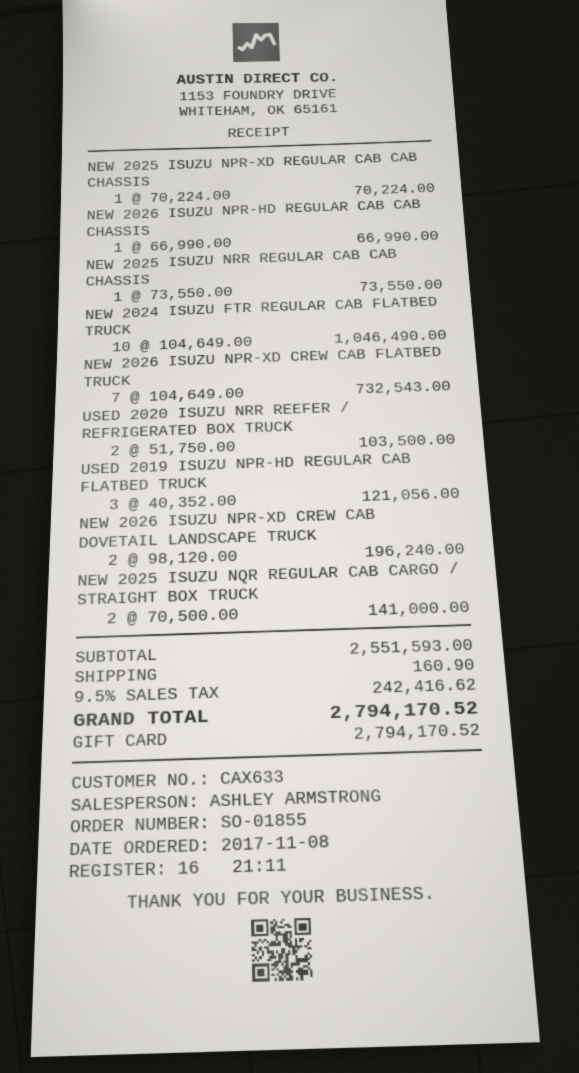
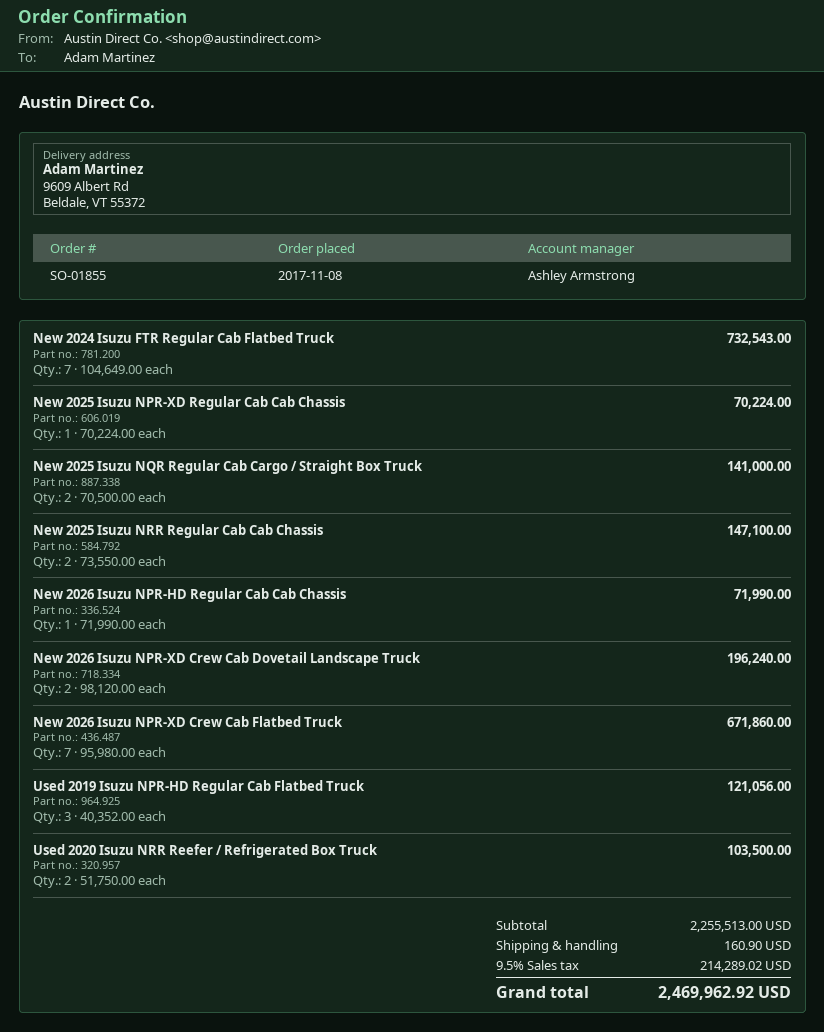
NEW 2026 ISUZU NPR-HD REGULAR CAB CAB CHASSIS: 1 x 66990.00 = 66990.00 -> 1 x 71990.00 = 71990.00
NEW 2025 ISUZU NRR REGULAR CAB CAB CHASSIS: 1 x 73550.00 = 73550.00 -> 2 x 73550.00 = 147100.00
NEW 2024 ISUZU FTR REGULAR CAB FLATBED TRUCK: 10 x 104649.00 = 1046490.00 -> 7 x 104649.00 = 732543.00
NEW 2026 ISUZU NPR-XD CREW CAB FLATBED TRUCK: 7 x 104649.00 = 732543.00 -> 7 x 95980.00 = 671860.00
subtotal: 2551593.00 -> 2255513.00
tax: 9.5% = 242416.62 -> 9.5% = 214289.02
total: 2794170.52 -> 2469962.92

